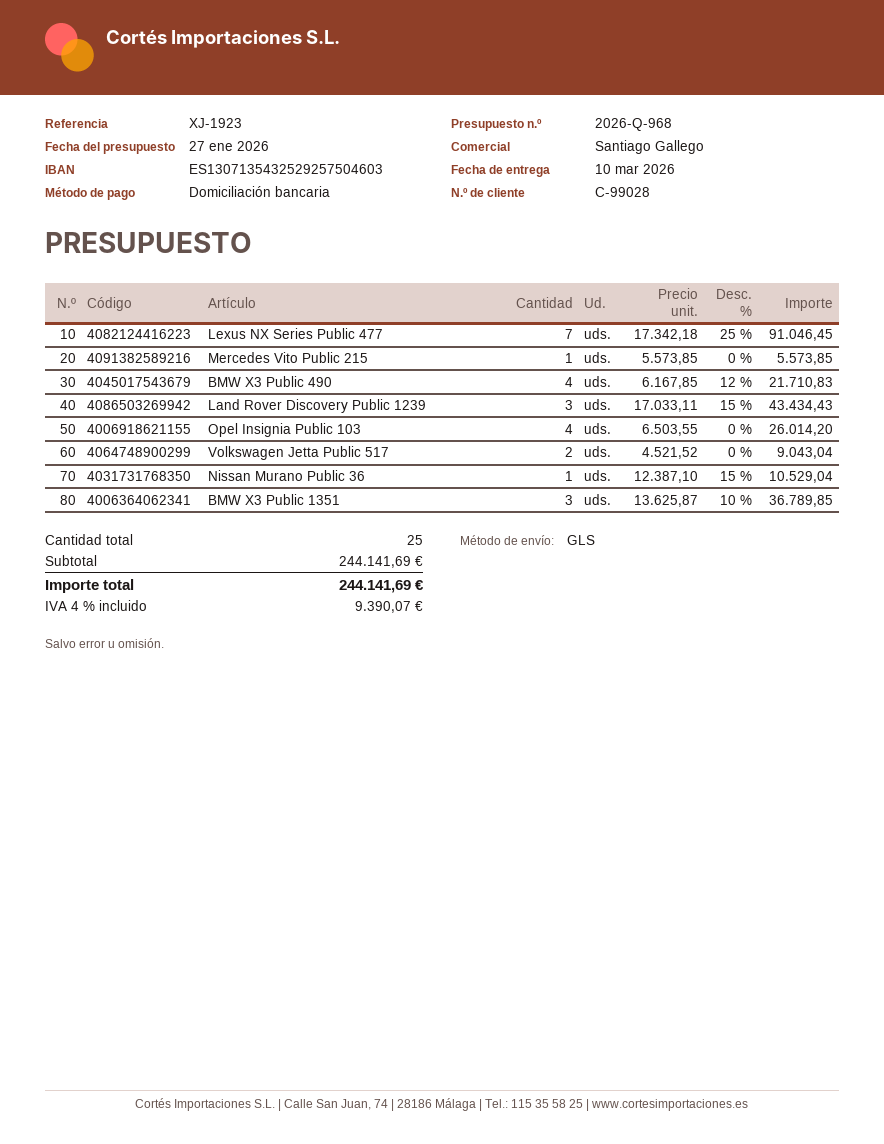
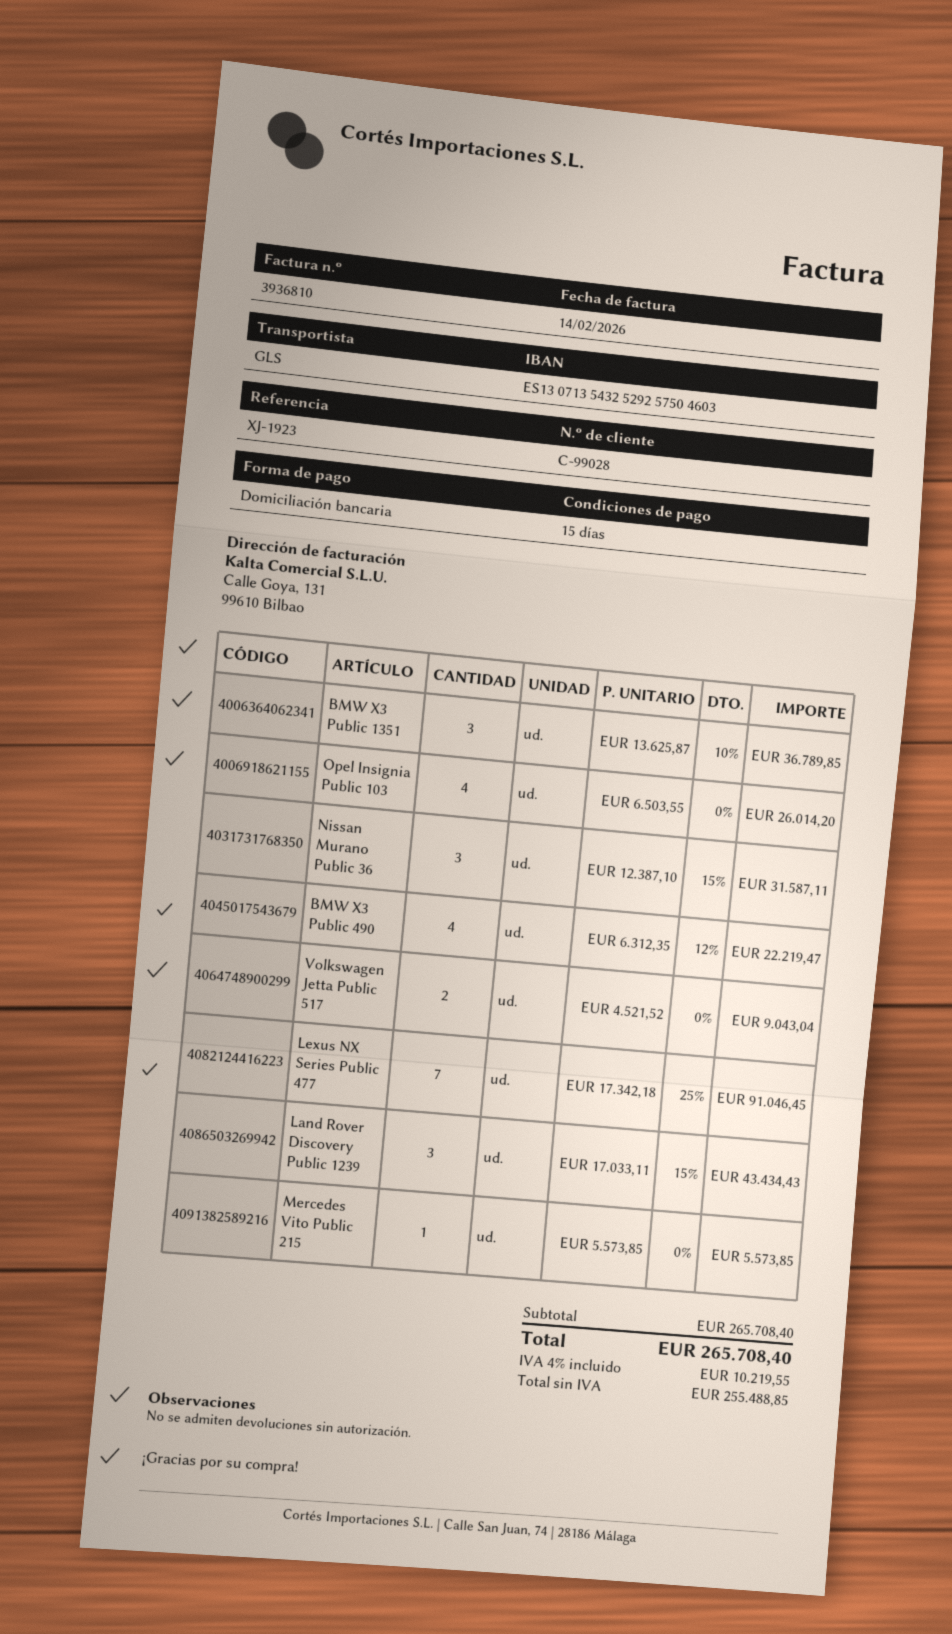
BMW X3 Public 490: 4 x 6167.85 - 12% = 21710.83 -> 4 x 6312.35 - 12% = 22219.47
Nissan Murano Public 36: 1 x 12387.10 - 15% = 10529.04 -> 3 x 12387.10 - 15% = 31587.11
subtotal: 244141.69 -> 265708.40
tax: 4% = 9390.07 -> 4% = 10219.55
total: 244141.69 -> 265708.40

